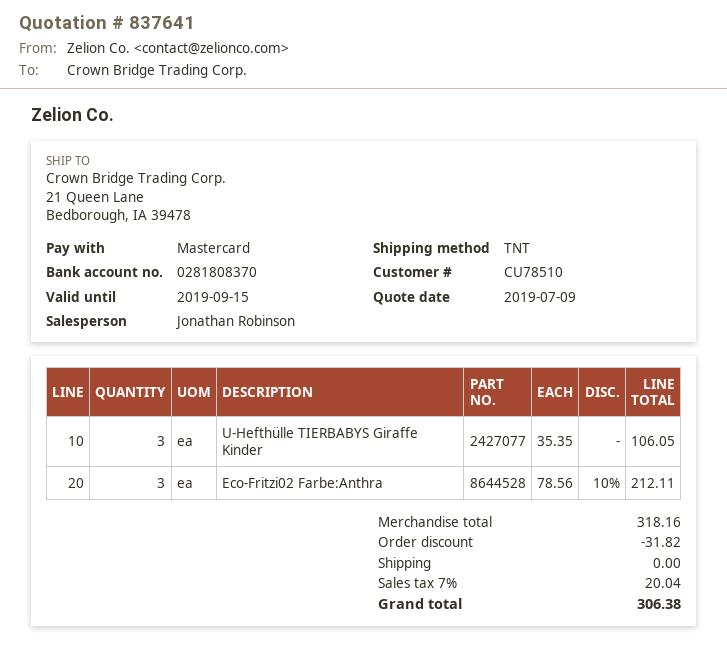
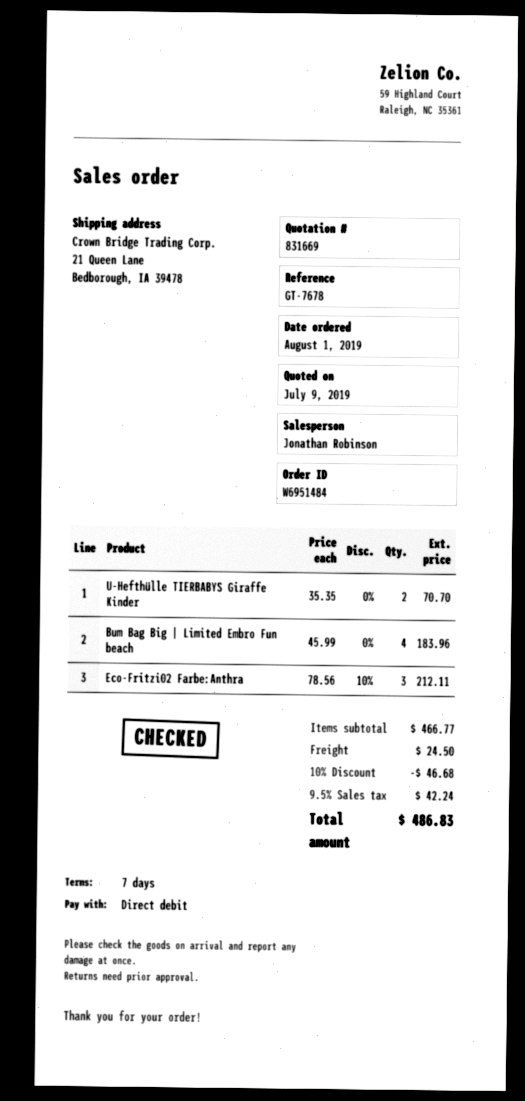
quote number: 837641 -> 831669
payment method: Mastercard -> direct debit
U-Hefthülle TIERBABYS Giraffe Kinder: 3 x 35.35 = 106.05 -> 2 x 35.35 = 70.70
Bum Bag Big | Limited Embro Fun beach: none -> 4 x 45.99 = 183.96
subtotal: 318.16 -> 466.77
discount: 31.82 -> 46.68
shipping: 0.00 -> 24.50
tax: 7% = 20.04 -> 9.5% = 42.24
total: 306.38 -> 486.83

